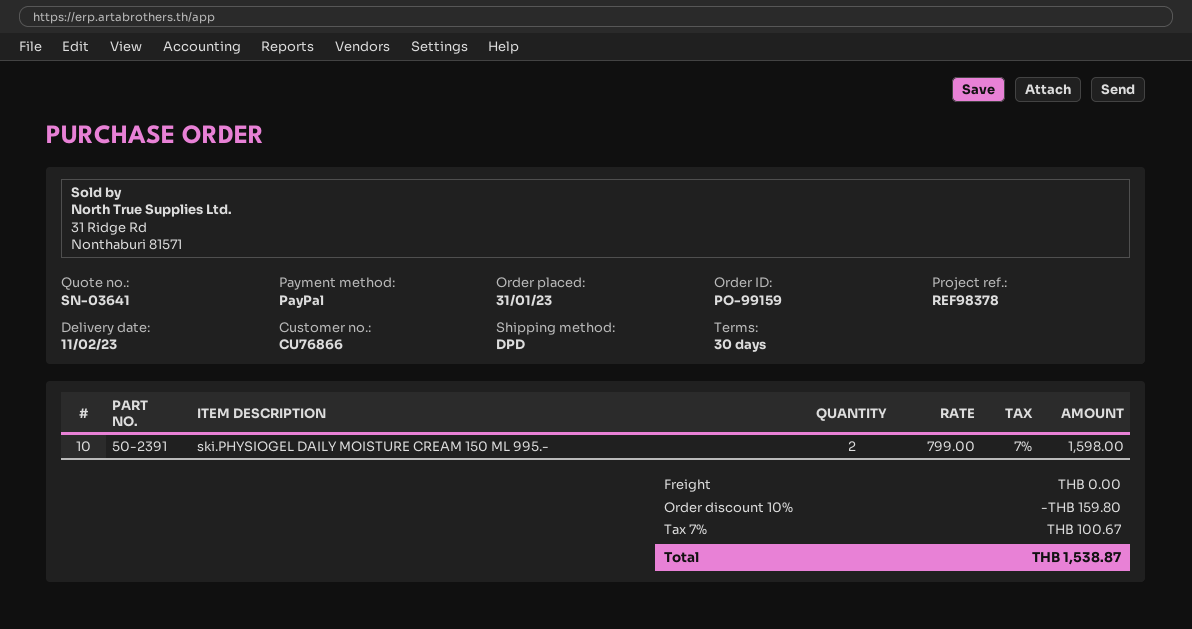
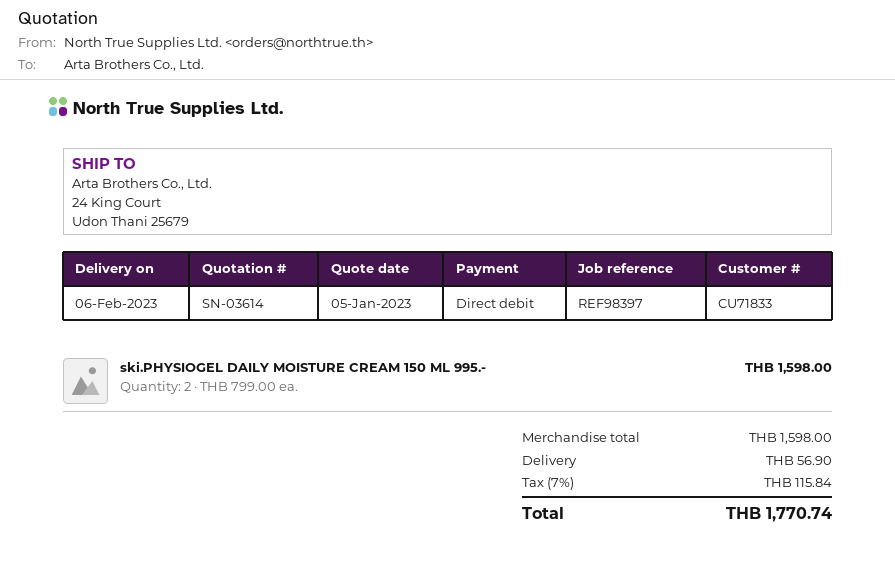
quote number: SN-03641 -> SN-03614
delivery date: 2023-02-11 -> 2023-02-06
customer number: CU76866 -> CU71833
reference: REF98378 -> REF98397
payment method: PayPal -> direct debit
discount: 10% = 159.80 -> none
shipping: 0.00 -> 56.90
tax: 7% = 100.67 -> 7% = 115.84
total: 1538.87 -> 1770.74

